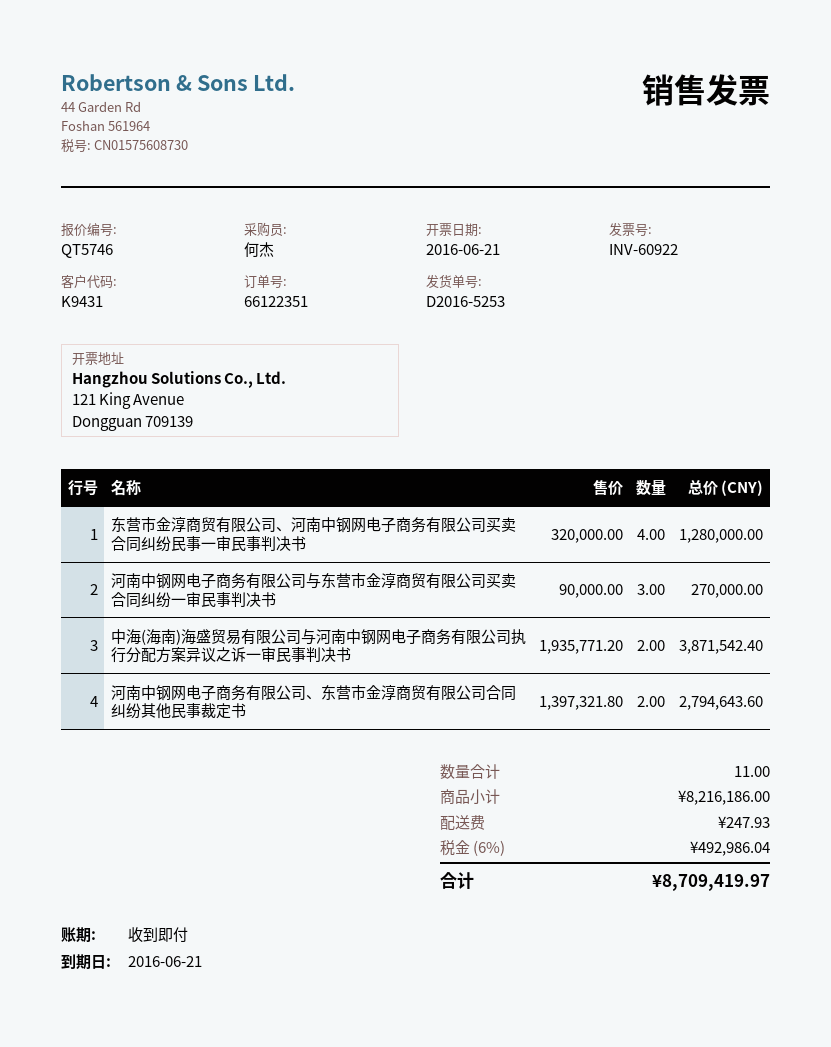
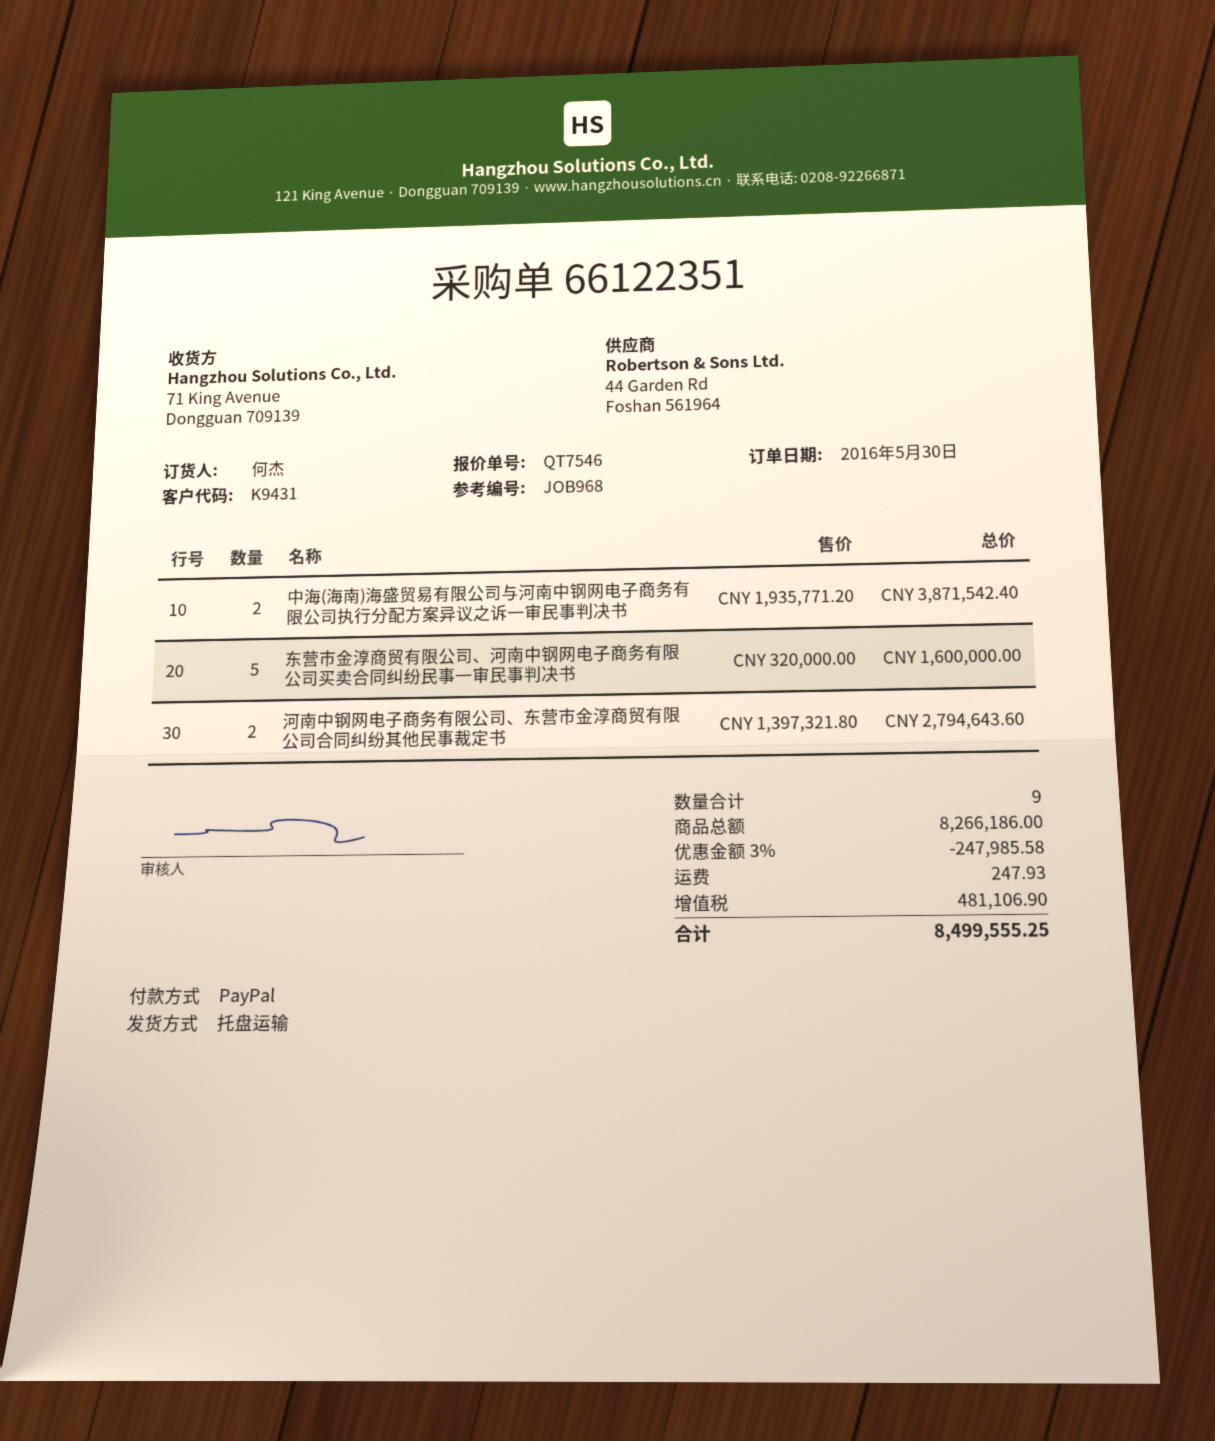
quote number: QT5746 -> QT7546
东营市金淳商贸有限公司、河南中钢网电子商务有限公司买卖合同纠纷民事一审民事判决书: 4 x 320000.00 = 1280000.00 -> 5 x 320000.00 = 1600000.00
河南中钢网电子商务有限公司与东营市金淳商贸有限公司买卖合同纠纷一审民事判决书: 3 x 90000.00 = 270000.00 -> none
total quantity: 11 -> 9
subtotal: 8216186.00 -> 8266186.00
discount: none -> 3% = 247985.58
tax: 492986.04 -> 481106.90
total: 8709419.97 -> 8499555.25

